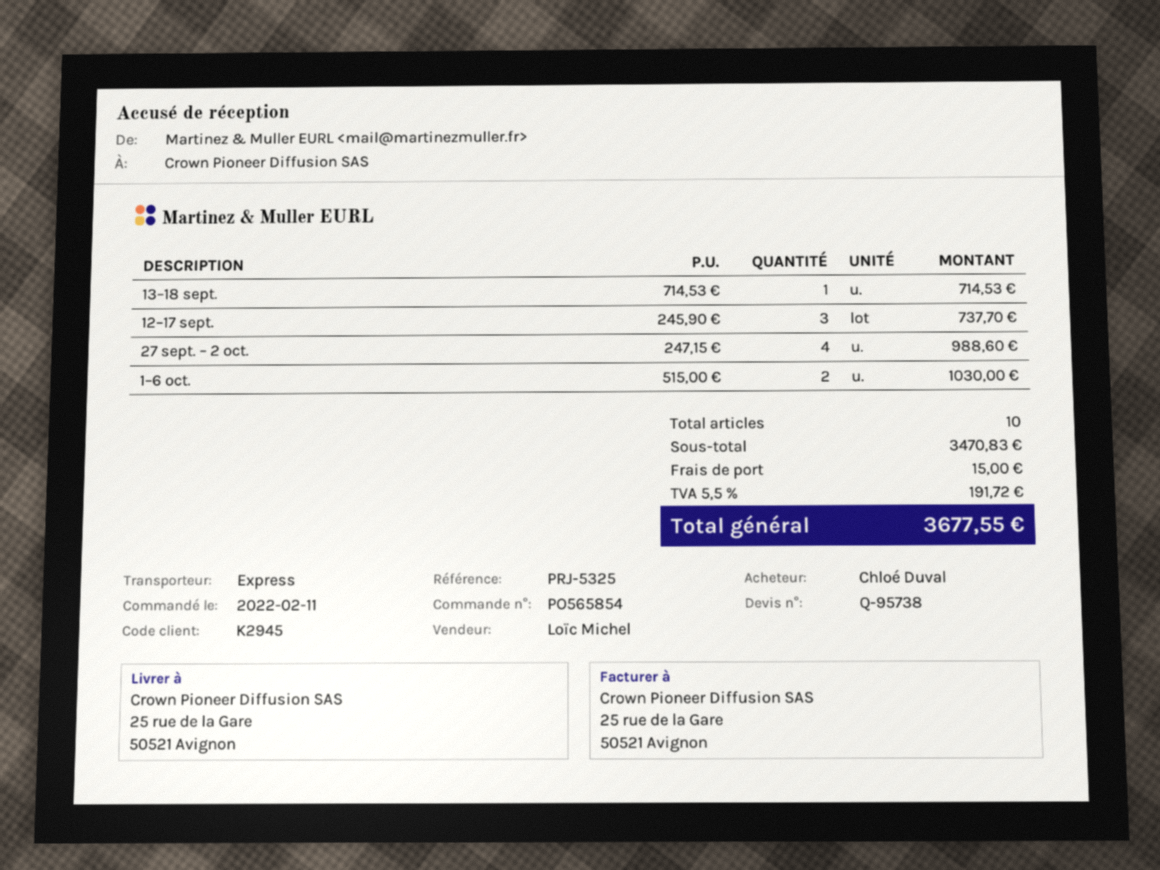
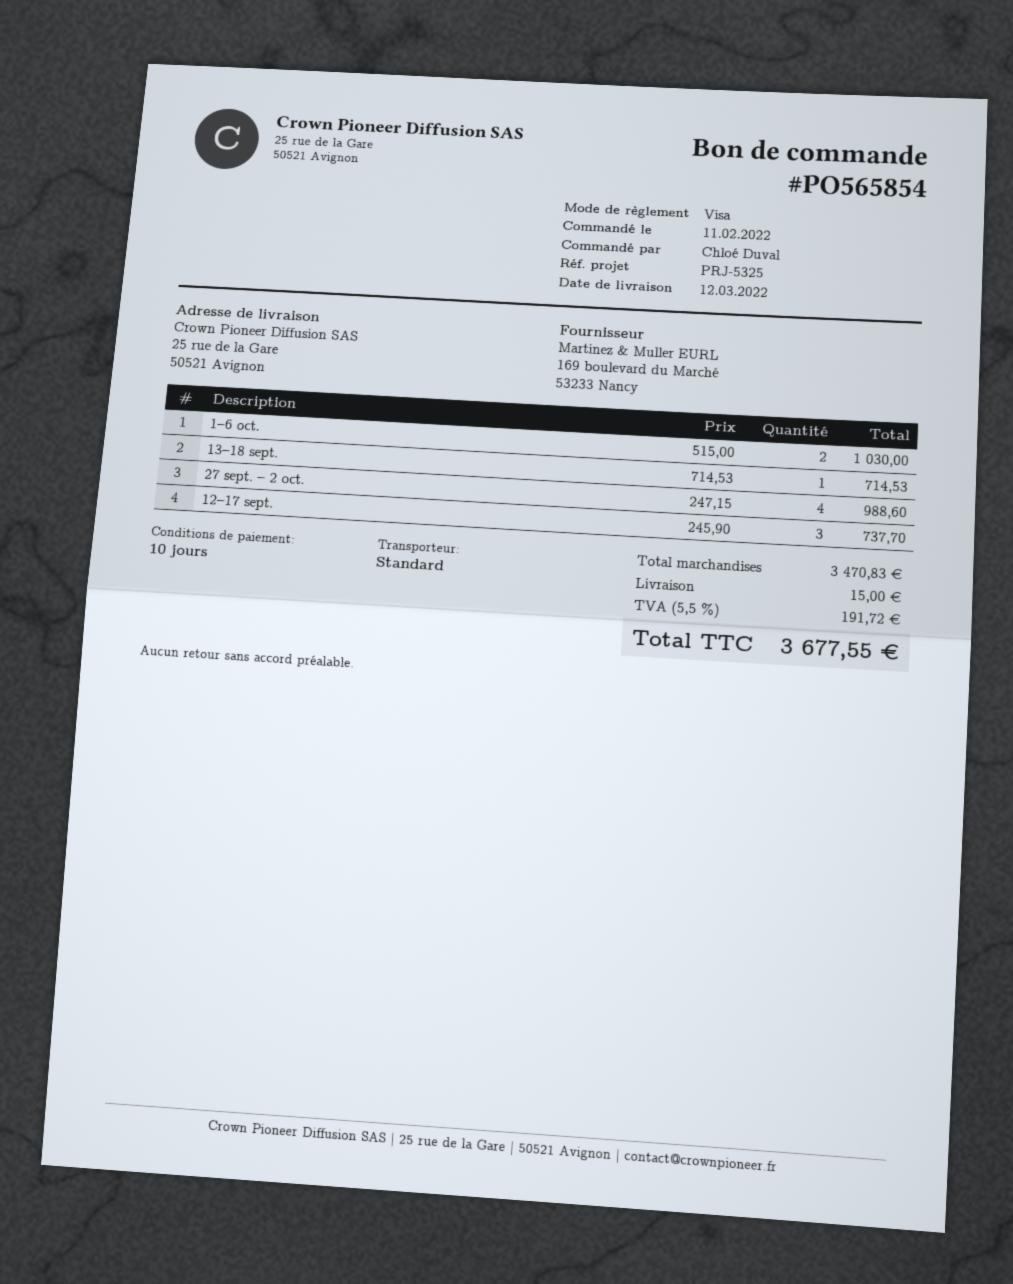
shipping method: express -> standard

